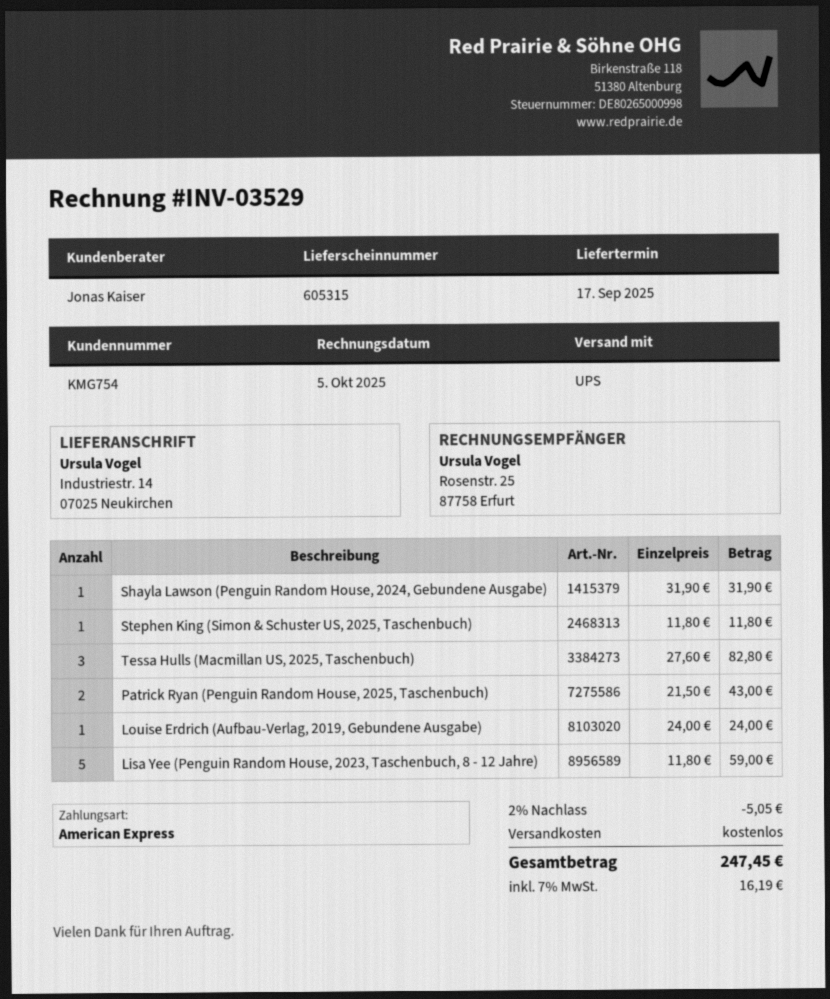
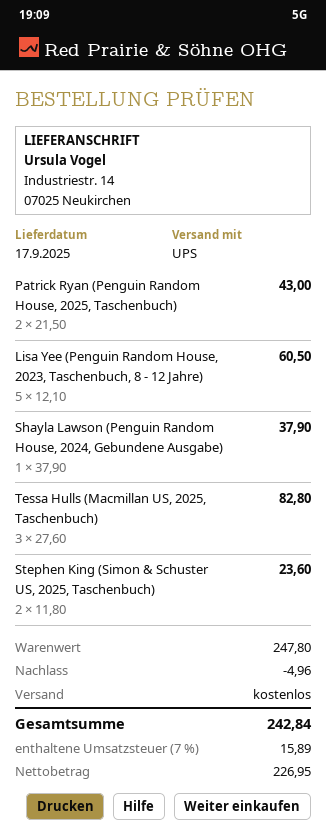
Shayla Lawson (Penguin Random House, 2024, Gebundene Ausgabe): 1 x 31.90 = 31.90 -> 1 x 37.90 = 37.90
Stephen King (Simon & Schuster US, 2025, Taschenbuch): 1 x 11.80 = 11.80 -> 2 x 11.80 = 23.60
Louise Erdrich (Aufbau-Verlag, 2019, Gebundene Ausgabe): 1 x 24.00 = 24.00 -> none
Lisa Yee (Penguin Random House, 2023, Taschenbuch, 8 - 12 Jahre): 5 x 11.80 = 59.00 -> 5 x 12.10 = 60.50
discount: 5.05 -> 4.96
tax: 7% = 16.19 -> 7% = 15.89
total: 247.45 -> 242.84

